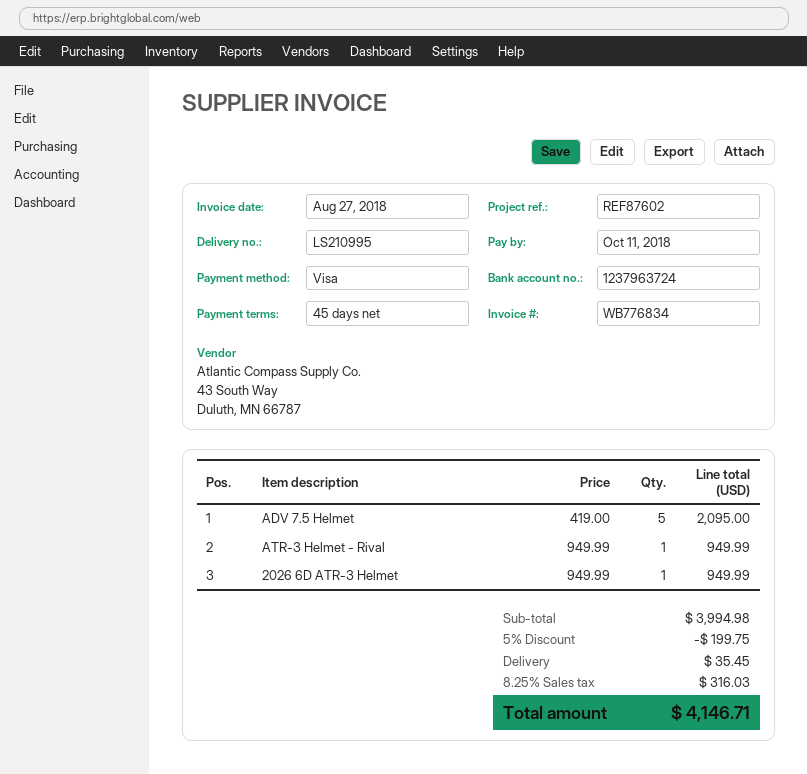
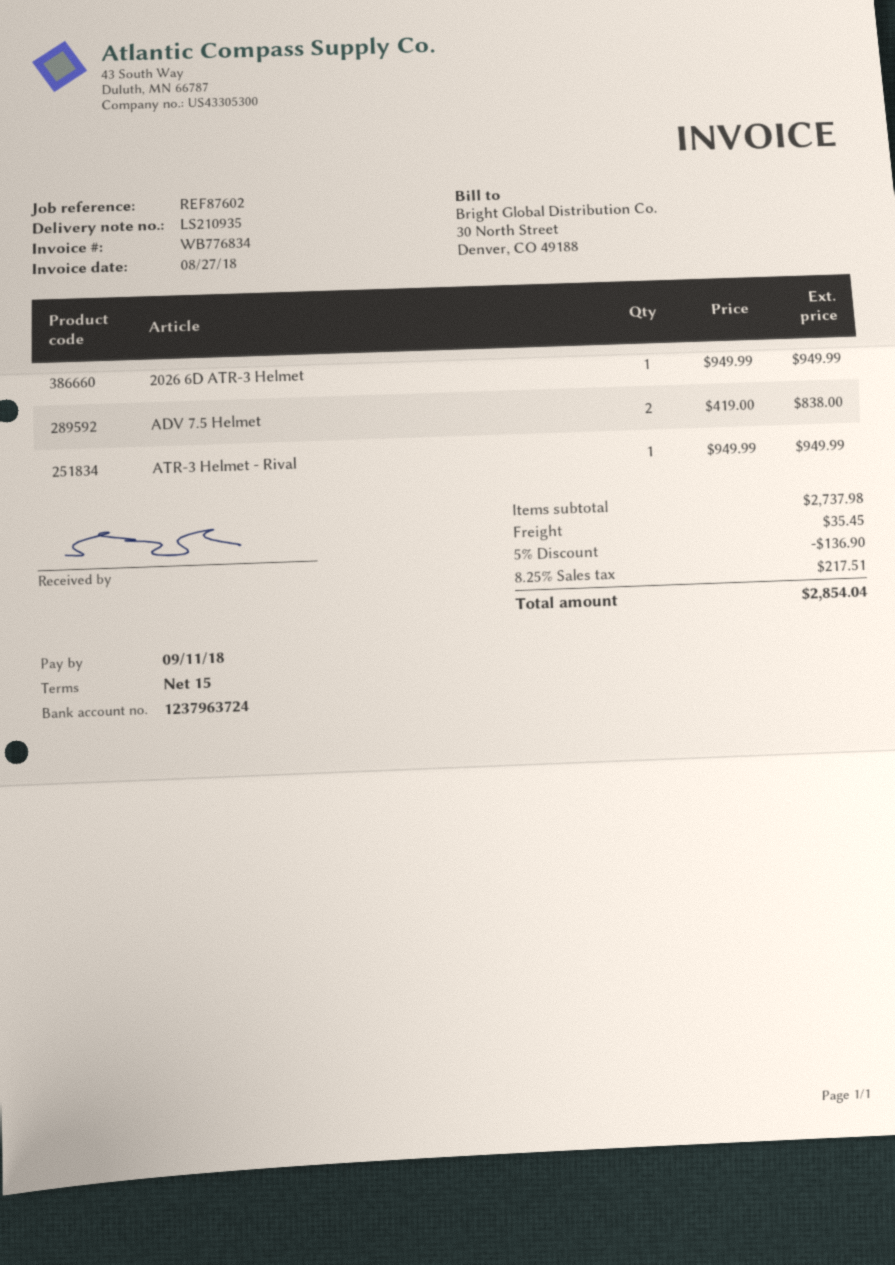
delivery note number: LS210995 -> LS210935
payment terms: 45 days -> 15 days
due date: 2018-10-11 -> 2018-09-11
ADV 7.5 Helmet: 5 x 419.00 = 2095.00 -> 2 x 419.00 = 838.00
subtotal: 3994.98 -> 2737.98
discount: 5% = 199.75 -> 5% = 136.90
tax: 8.25% = 316.03 -> 8.25% = 217.51
total: 4146.71 -> 2854.04

